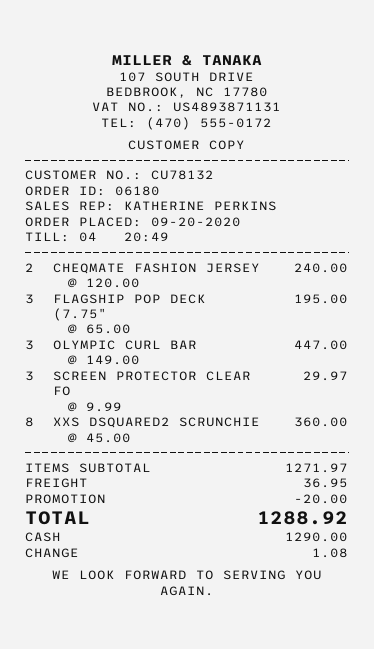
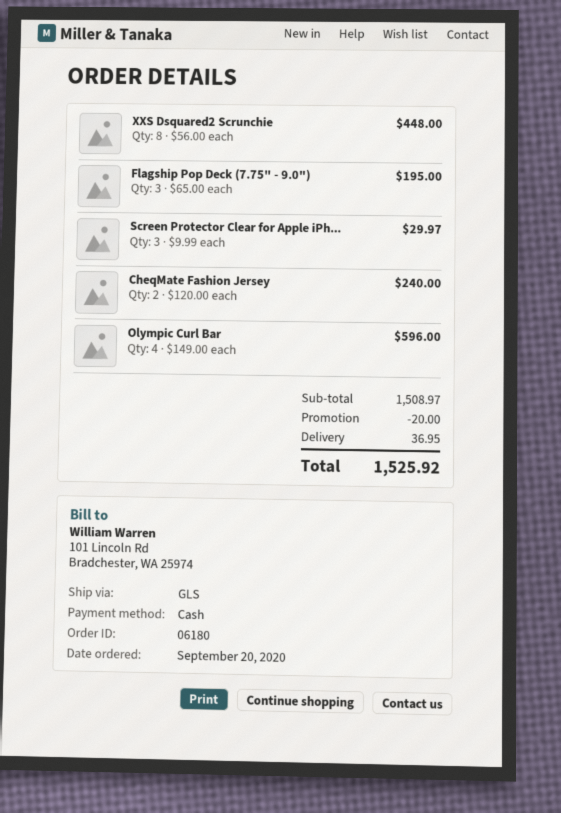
OLYMPIC CURL BAR: 3 x 149.00 = 447.00 -> 4 x 149.00 = 596.00
XXS DSQUARED2 SCRUNCHIE: 8 x 45.00 = 360.00 -> 8 x 56.00 = 448.00
subtotal: 1271.97 -> 1508.97
total: 1288.92 -> 1525.92

